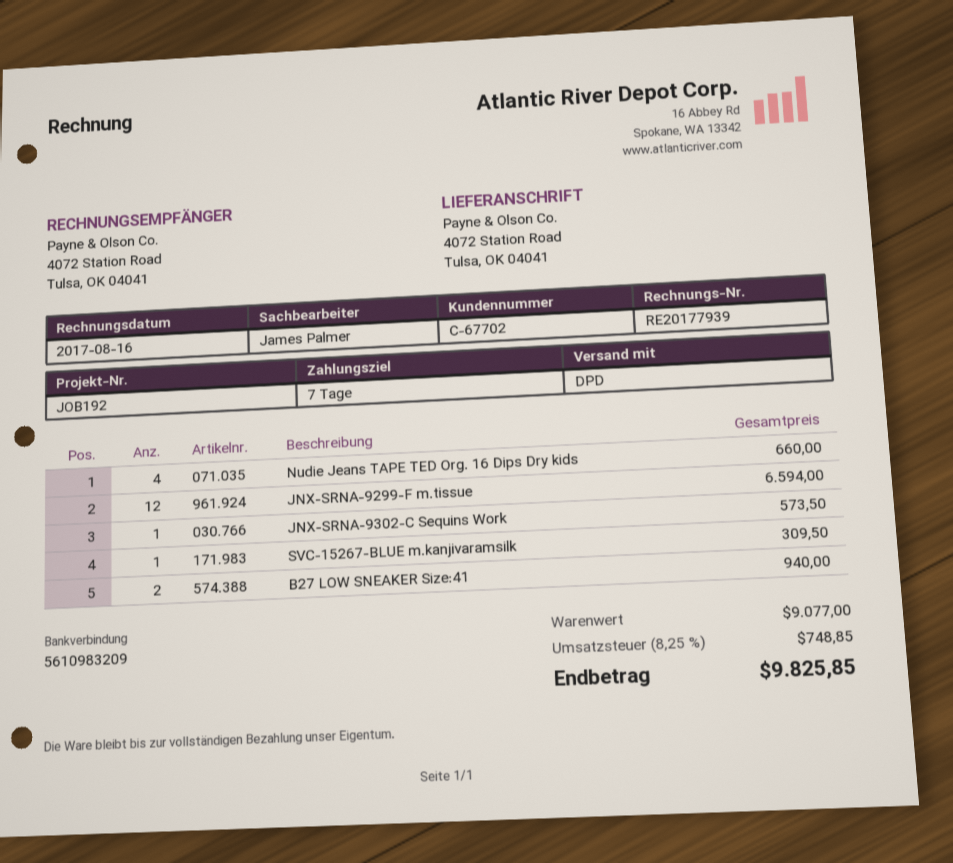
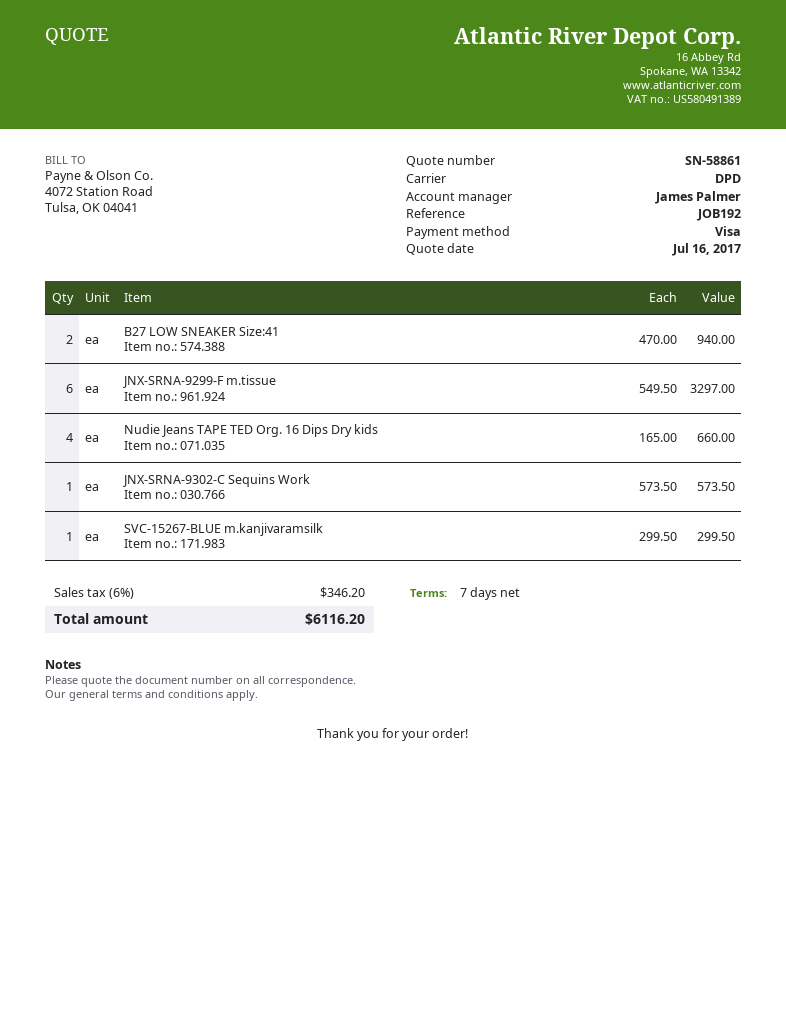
JNX-SRNA-9299-F m.tissue: 12 for 6594.00 -> 6 for 3297.00
SVC-15267-BLUE m.kanjivaramsilk: 1 for 309.50 -> 1 for 299.50
tax: 8.25% = 748.85 -> 6% = 346.20
total: 9825.85 -> 6116.20

